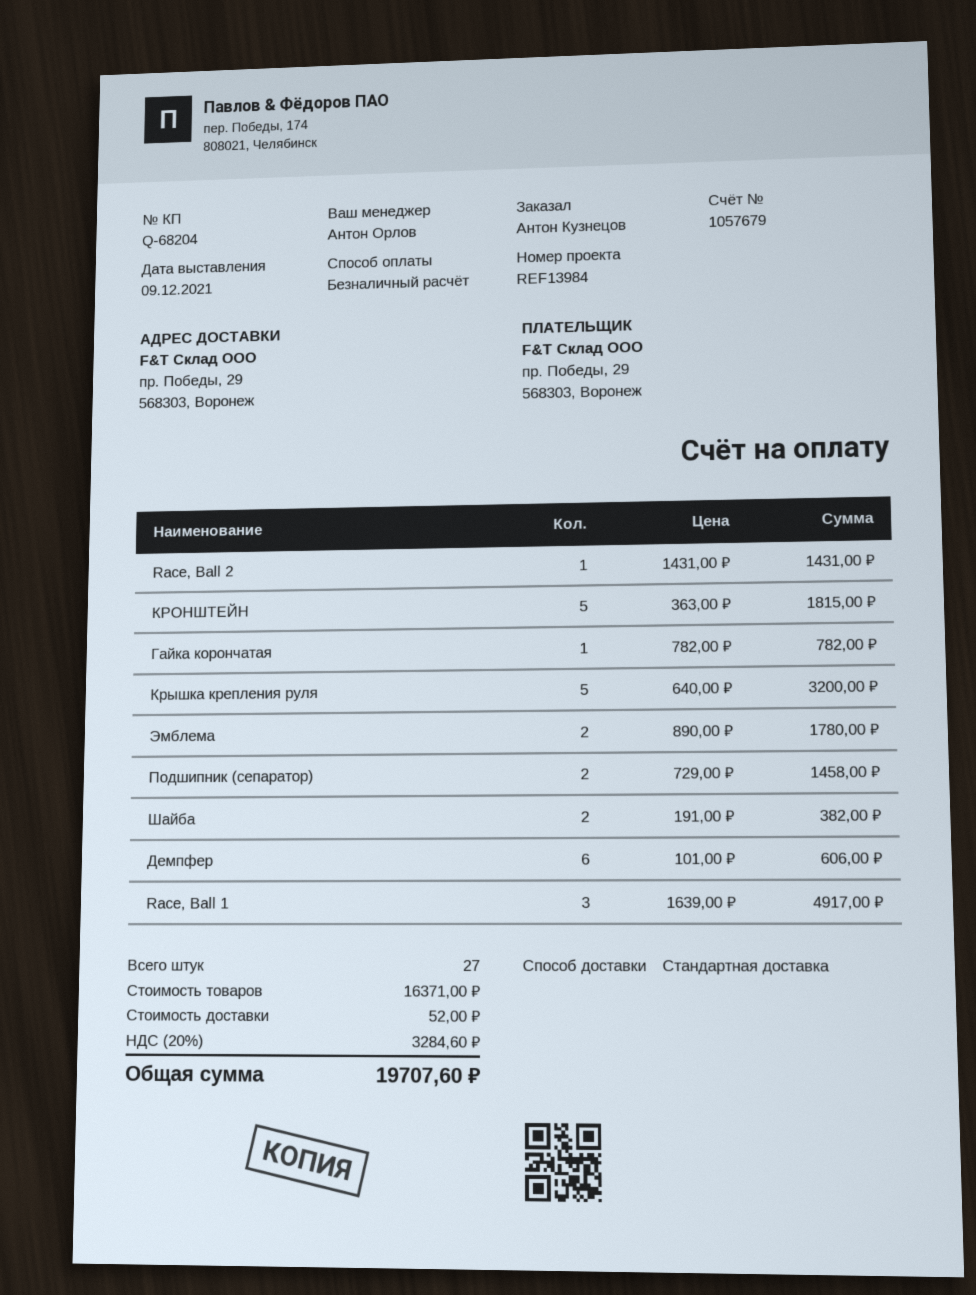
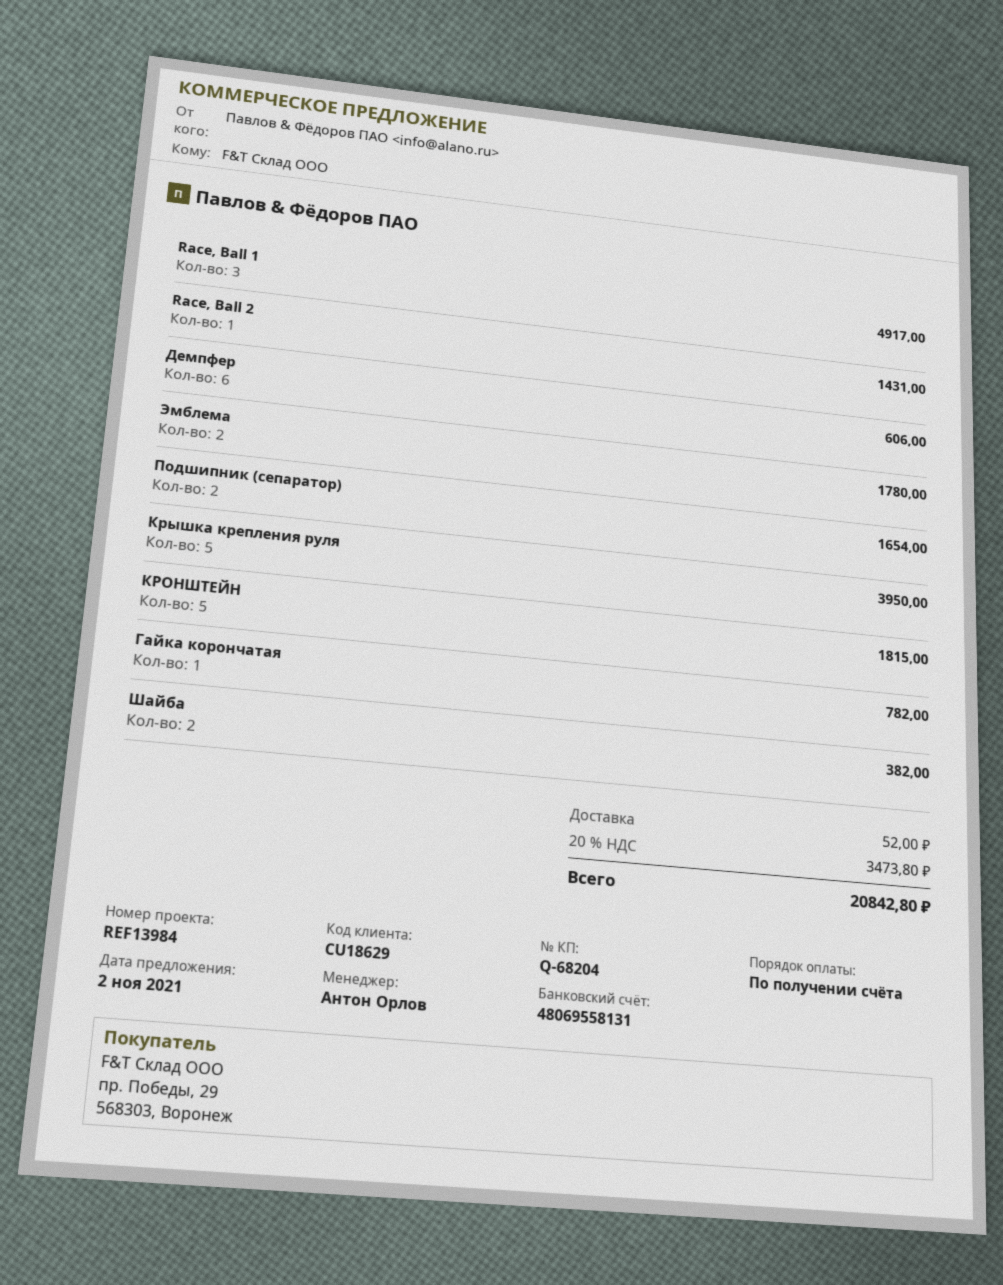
Крышка крепления руля: 5 for 3200.00 -> 5 for 3950.00
Подшипник (сепаратор): 2 for 1458.00 -> 2 for 1654.00
tax: 20% = 3284.60 -> 20% = 3473.80
total: 19707.60 -> 20842.80

